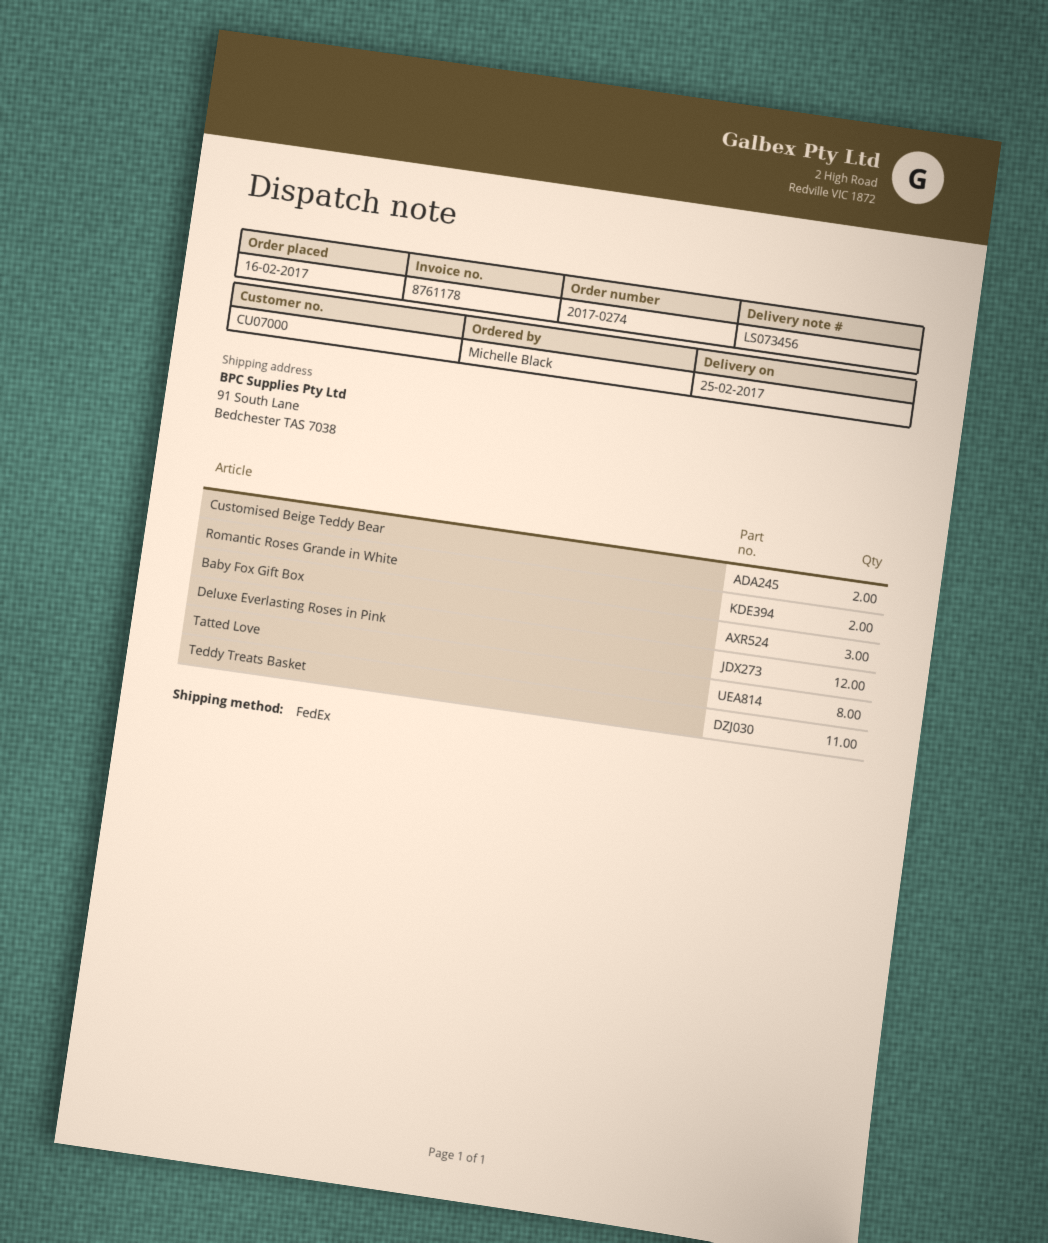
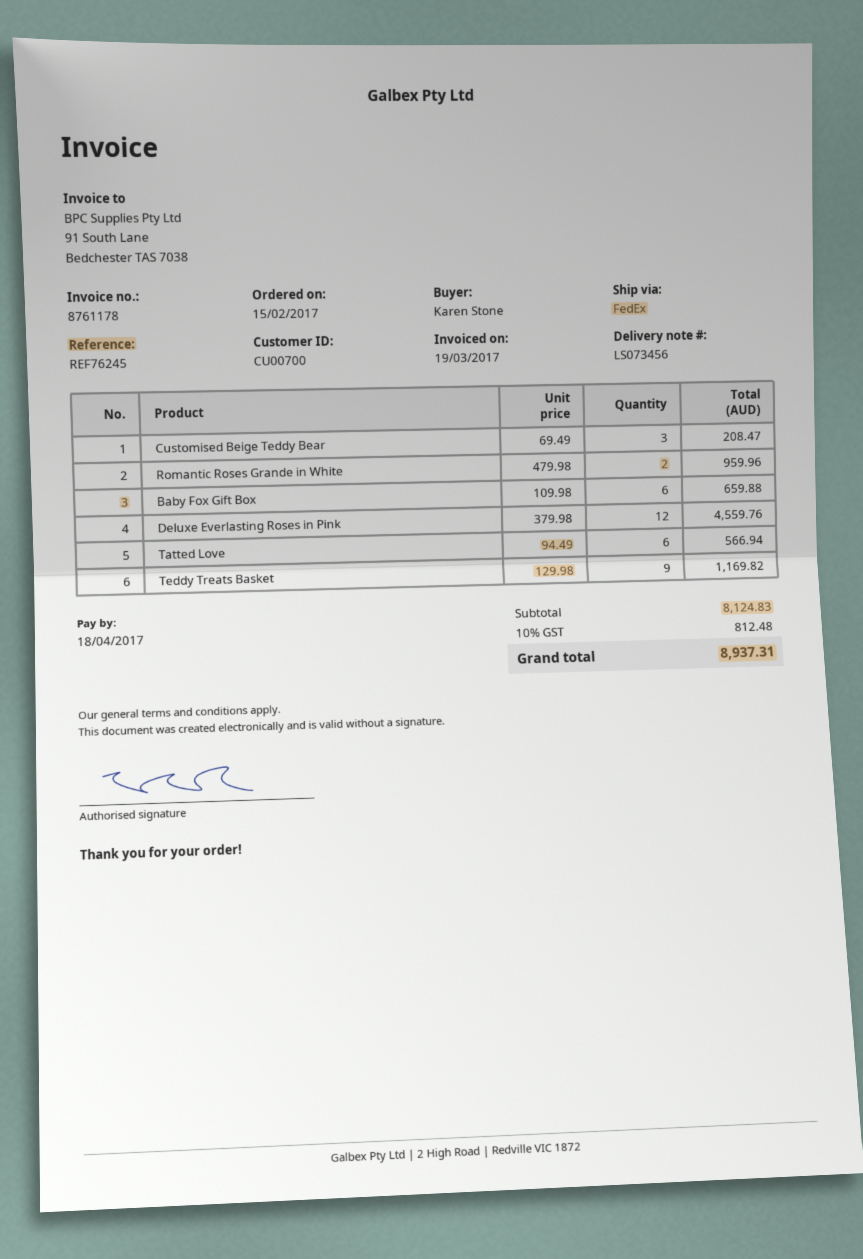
order date: 2017-02-16 -> 2017-02-15
customer number: CU07000 -> CU00700
ordered by: Michelle Black -> Karen Stone
Customised Beige Teddy Bear: 2 -> 3
Baby Fox Gift Box: 3 -> 6
Tatted Love: 8 -> 6
Teddy Treats Basket: 11 -> 9

